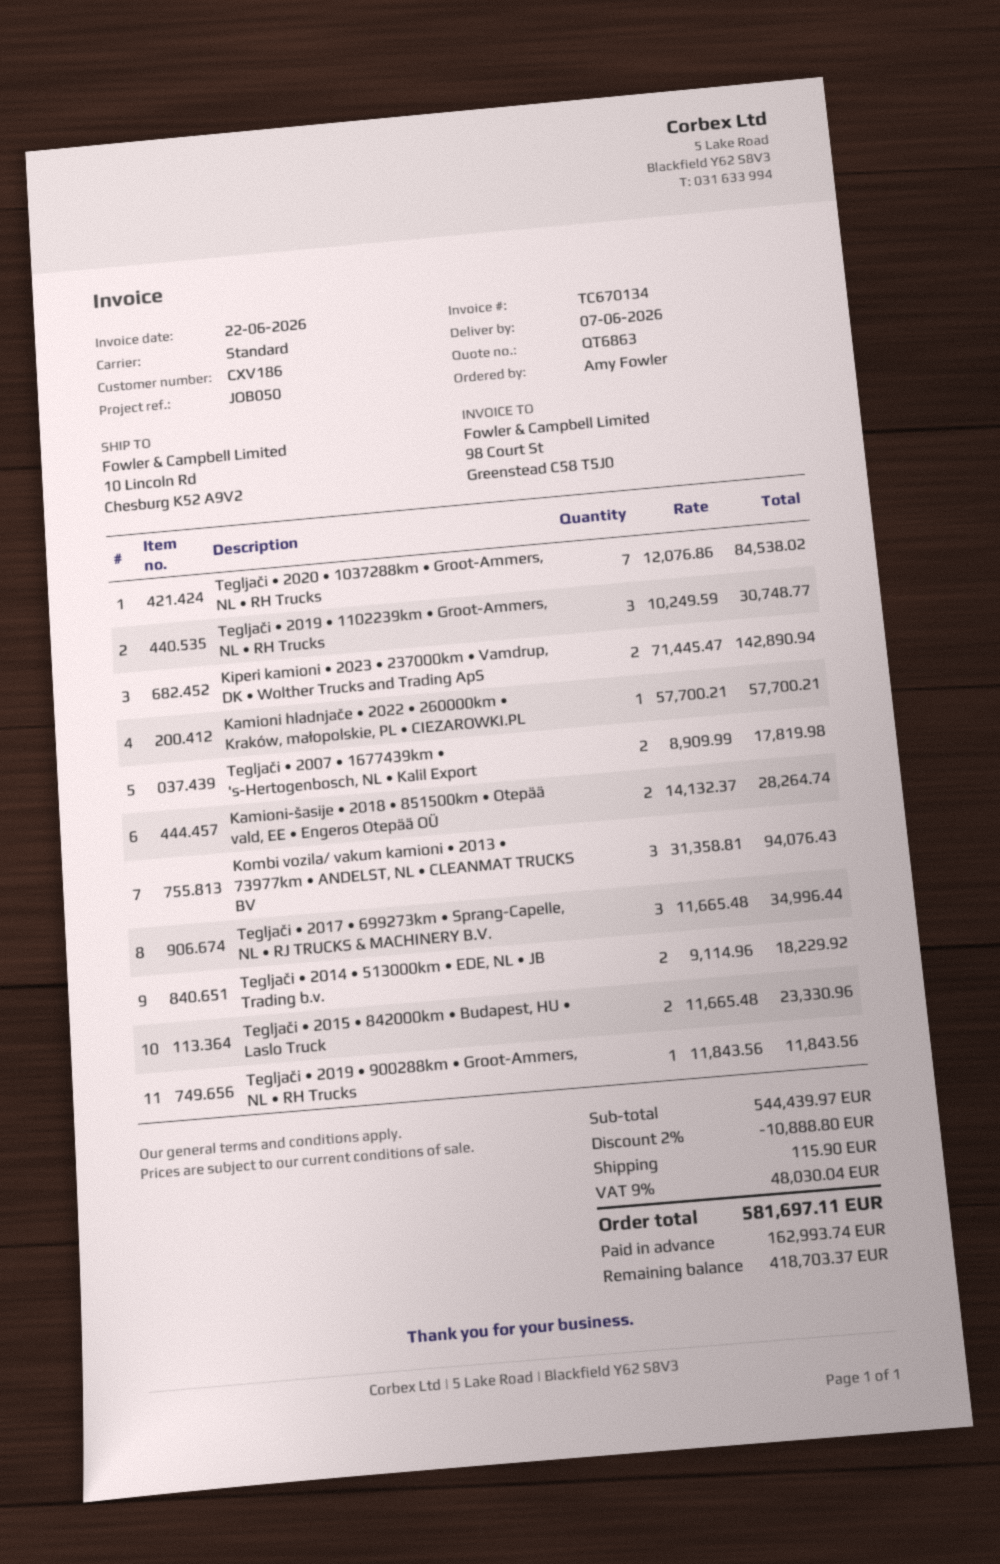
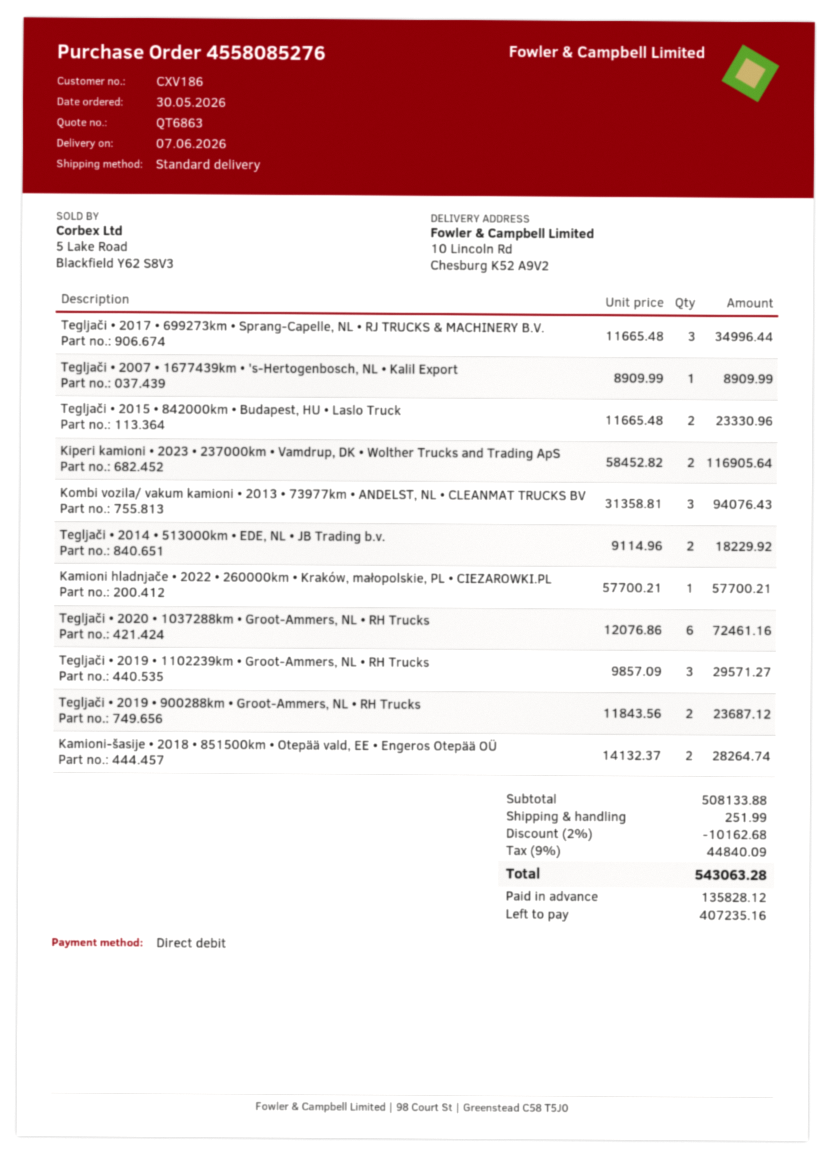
Tegljači • 2020 • 1037288km • Groot-Ammers, NL • RH Trucks: 7 x 12076.86 = 84538.02 -> 6 x 12076.86 = 72461.16
Tegljači • 2019 • 1102239km • Groot-Ammers, NL • RH Trucks: 3 x 10249.59 = 30748.77 -> 3 x 9857.09 = 29571.27
Kiperi kamioni • 2023 • 237000km • Vamdrup, DK • Wolther Trucks and Trading ApS: 2 x 71445.47 = 142890.94 -> 2 x 58452.82 = 116905.64
Tegljači • 2007 • 1677439km • 's-Hertogenbosch, NL • Kalil Export: 2 x 8909.99 = 17819.98 -> 1 x 8909.99 = 8909.99
Tegljači • 2019 • 900288km • Groot-Ammers, NL • RH Trucks: 1 x 11843.56 = 11843.56 -> 2 x 11843.56 = 23687.12
subtotal: 544439.97 -> 508133.88
discount: 2% = 10888.80 -> 2% = 10162.68
shipping: 115.90 -> 251.99
tax: 9% = 48030.04 -> 9% = 44840.09
total: 581697.11 -> 543063.28
deposit: 162993.74 -> 135828.12
balance: 418703.37 -> 407235.16

